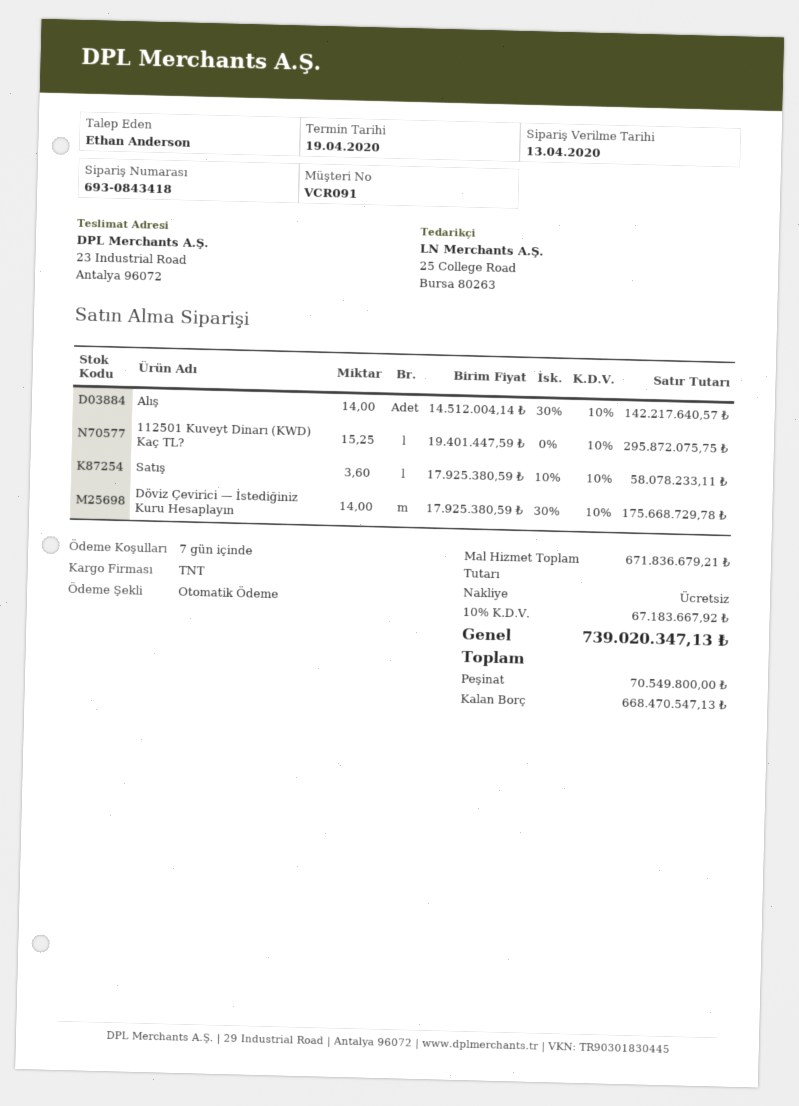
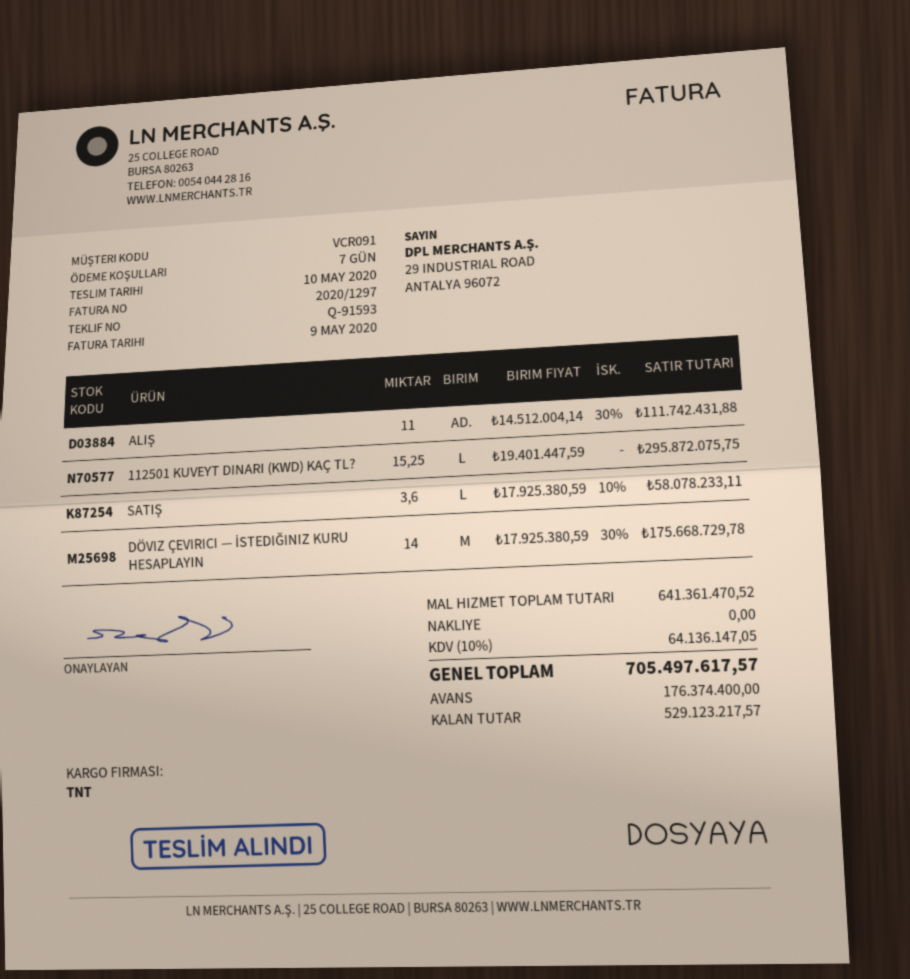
delivery date: 2020-04-19 -> 2020-05-10
Alış: 14 x 14512004.14 - 30% = 142217640.57 -> 11 x 14512004.14 - 30% = 111742431.88
subtotal: 671836679.21 -> 641361470.52
tax: 10% = 67183667.92 -> 10% = 64136147.05
total: 739020347.13 -> 705497617.57
deposit: 70549800.00 -> 176374400.00
balance: 668470547.13 -> 529123217.57

